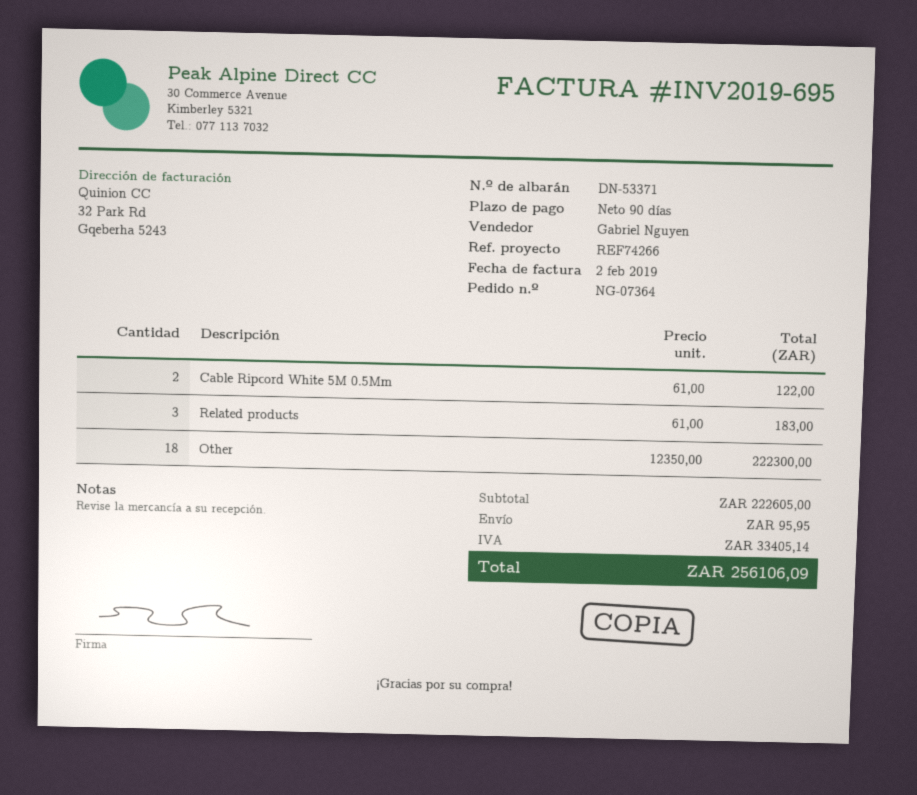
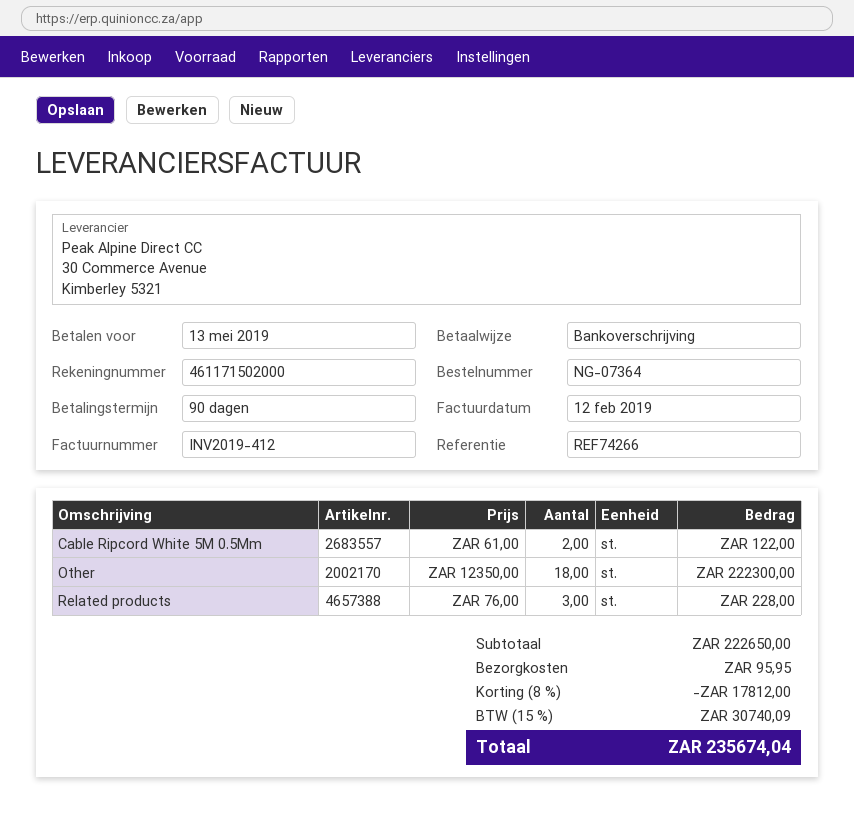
invoice number: INV2019-695 -> INV2019-412
invoice date: 2019-02-02 -> 2019-02-12
Related products: 3 x 61.00 = 183.00 -> 3 x 76.00 = 228.00
subtotal: 222605.00 -> 222650.00
discount: none -> 8% = 17812.00
tax: 33405.14 -> 30740.09
total: 256106.09 -> 235674.04

